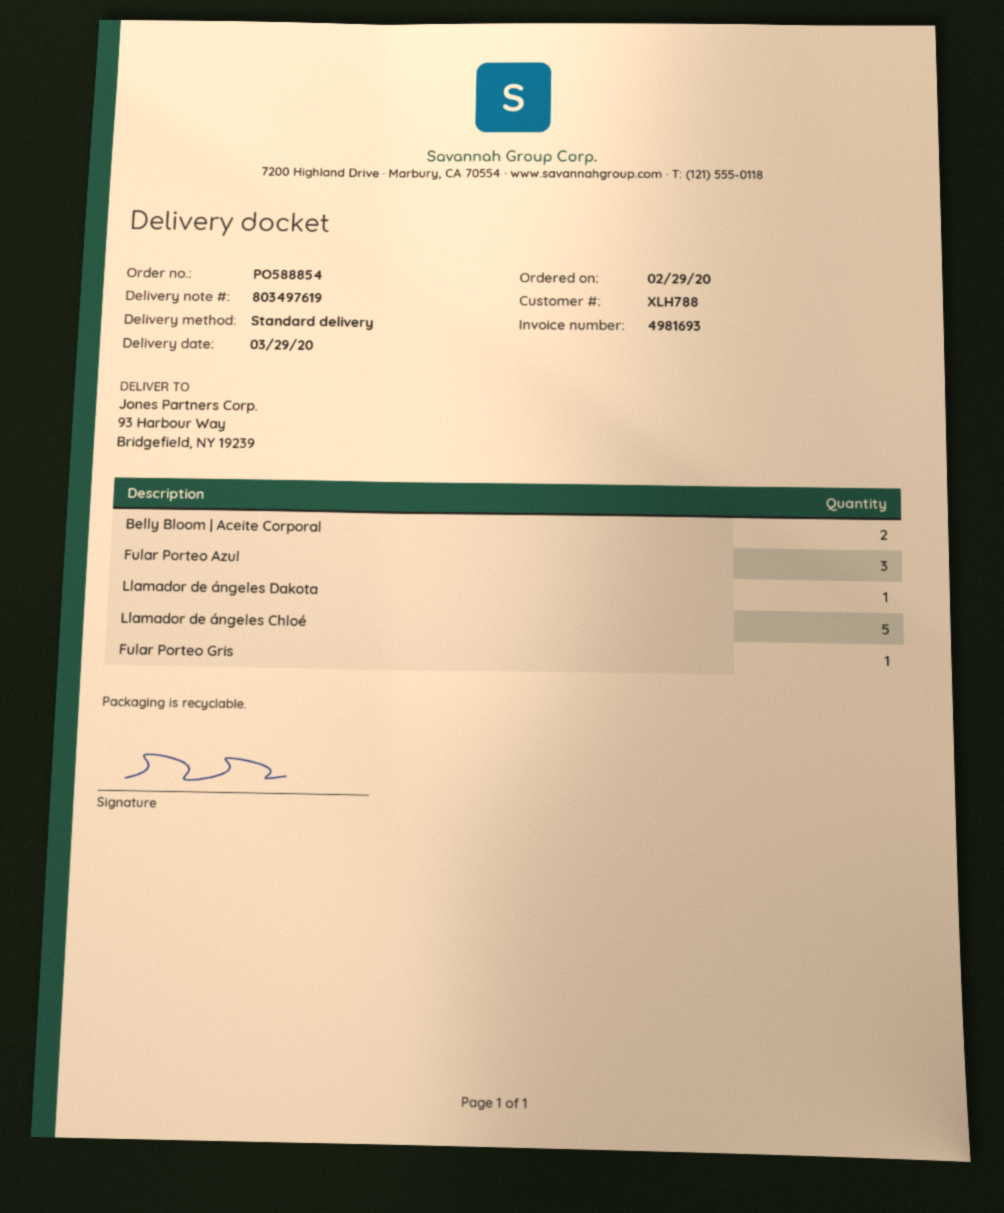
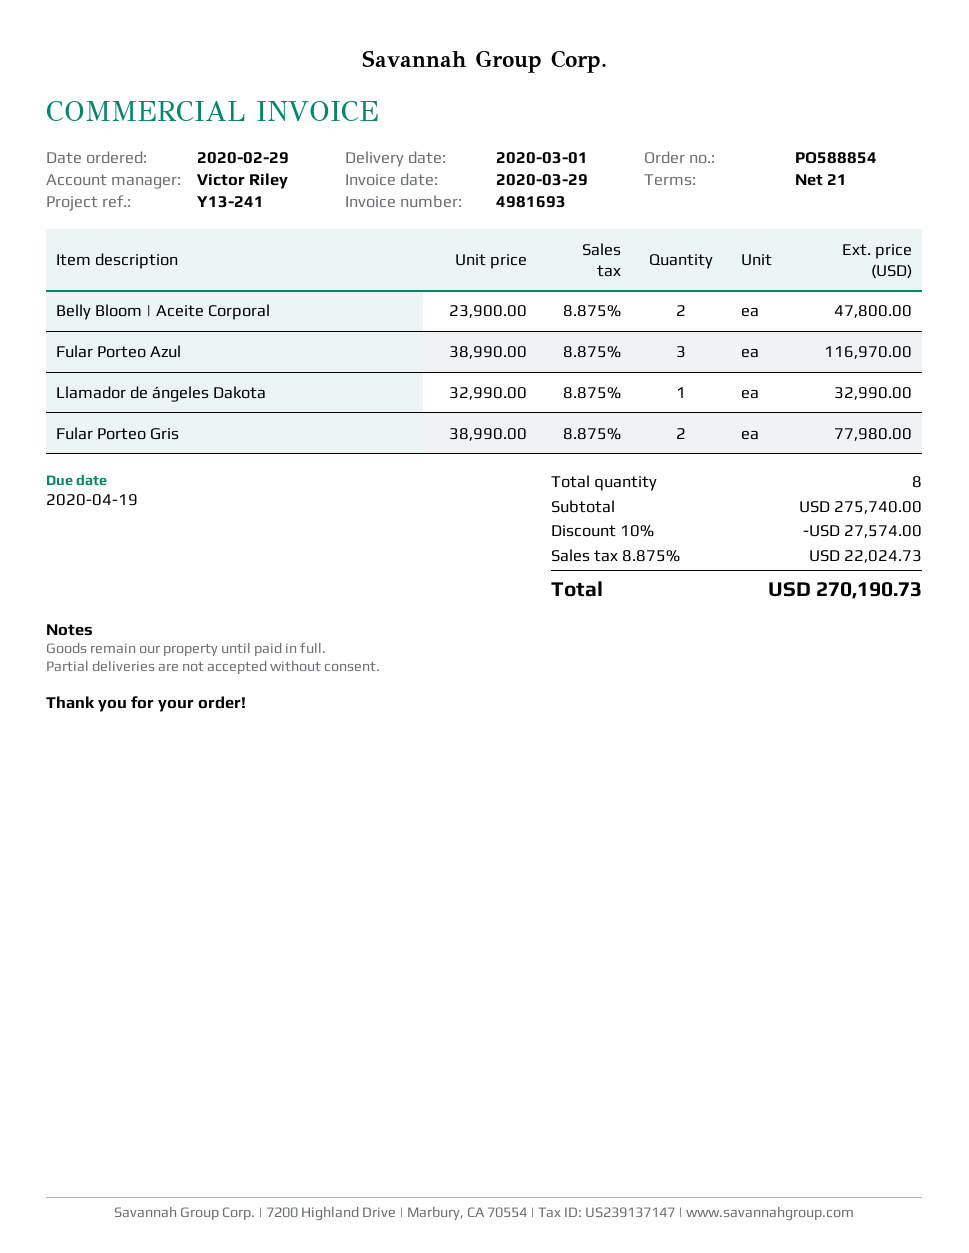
delivery date: 2020-03-29 -> 2020-03-01
Llamador de ángeles Chloé: 5 -> none
Fular Porteo Gris: 1 -> 2

